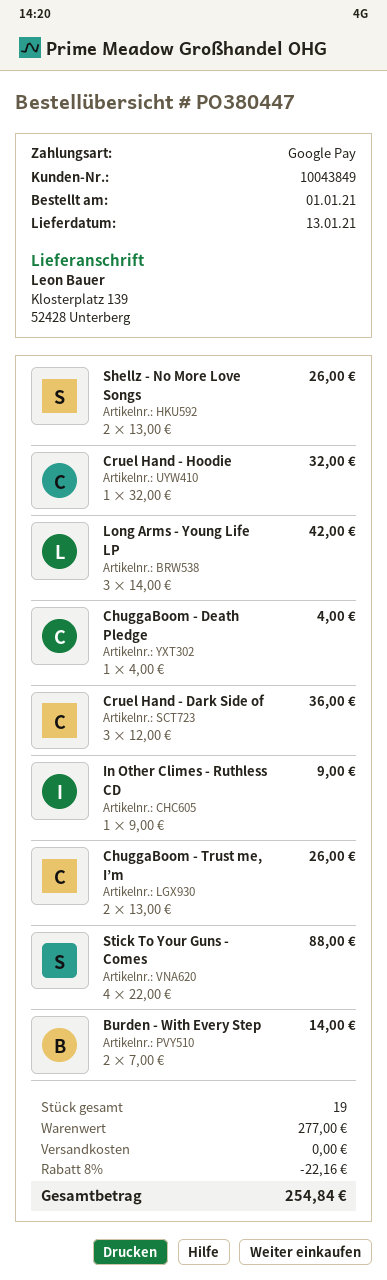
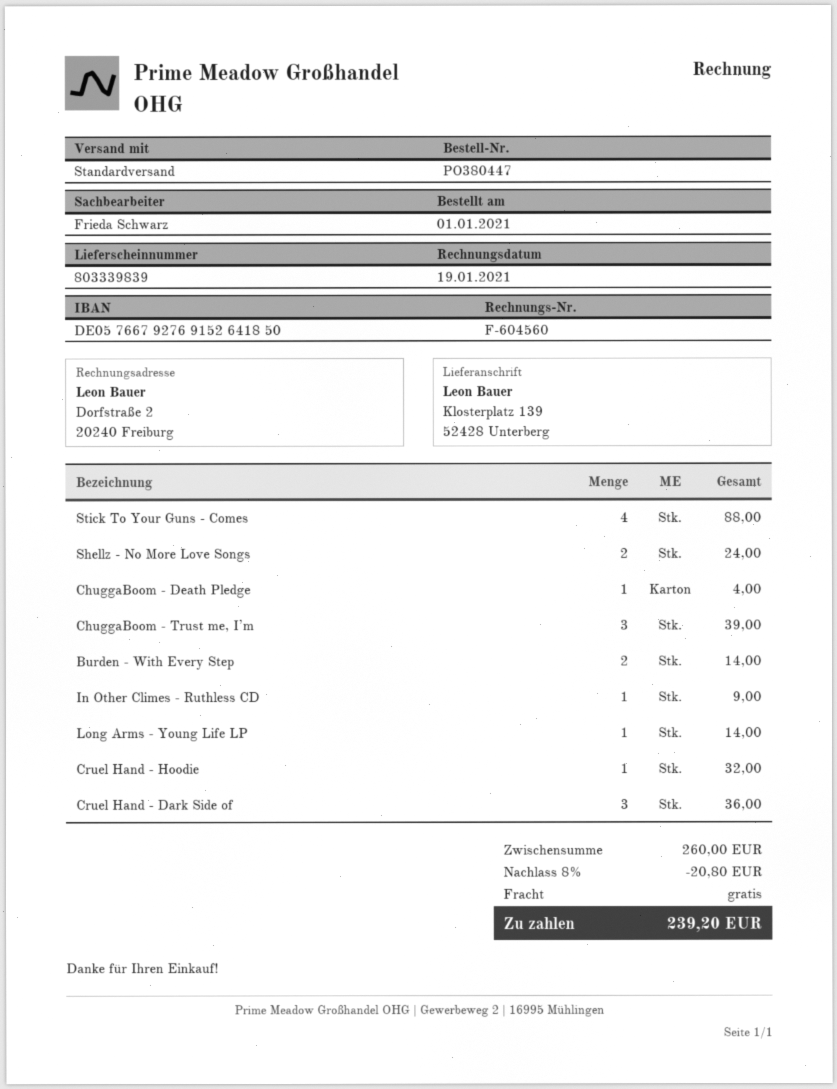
Shellz - No More Love Songs: 2 for 26.00 -> 2 for 24.00
Long Arms - Young Life LP: 3 for 42.00 -> 1 for 14.00
ChuggaBoom - Trust me, I’m: 2 for 26.00 -> 3 for 39.00
subtotal: 277.00 -> 260.00
discount: 8% = 22.16 -> 8% = 20.80
total: 254.84 -> 239.20

